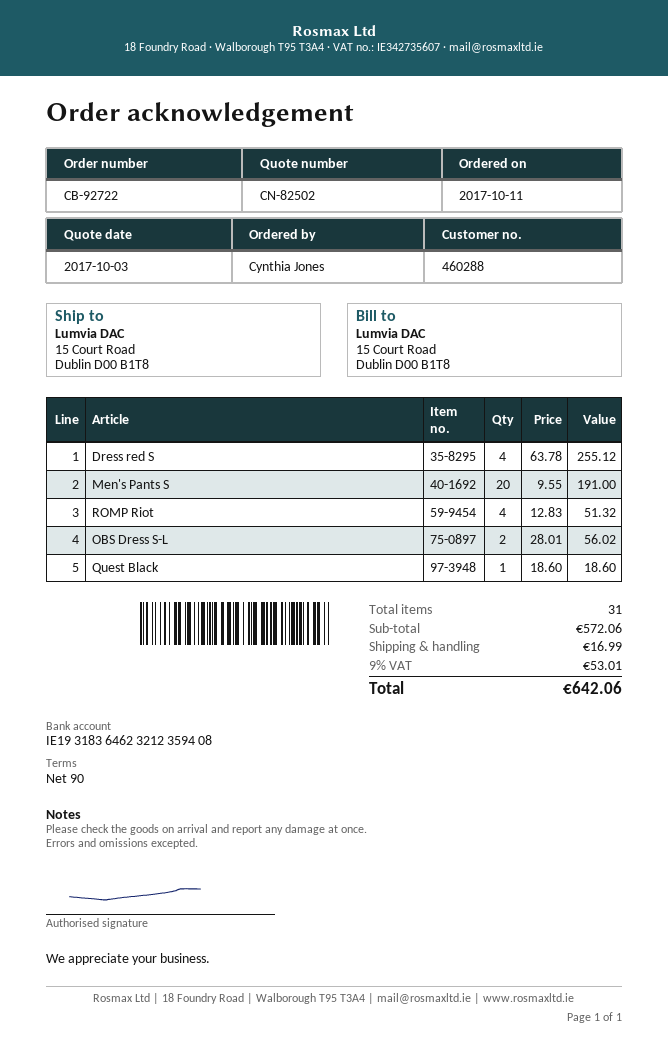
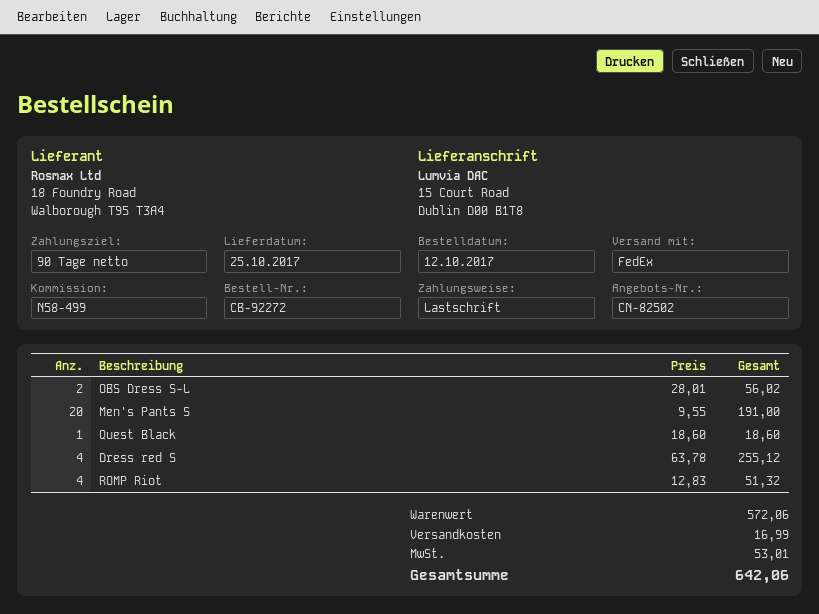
order number: CB-92722 -> CB-92272
order date: 2017-10-11 -> 2017-10-12

